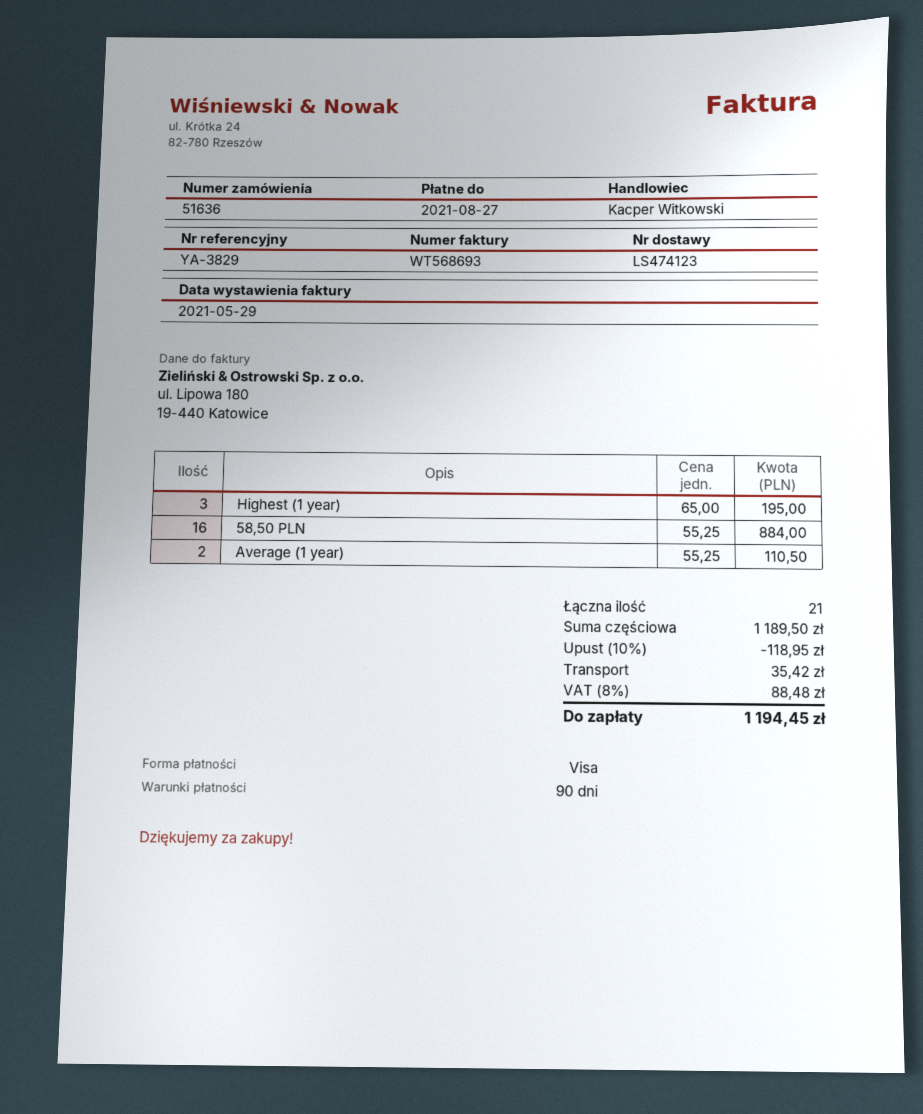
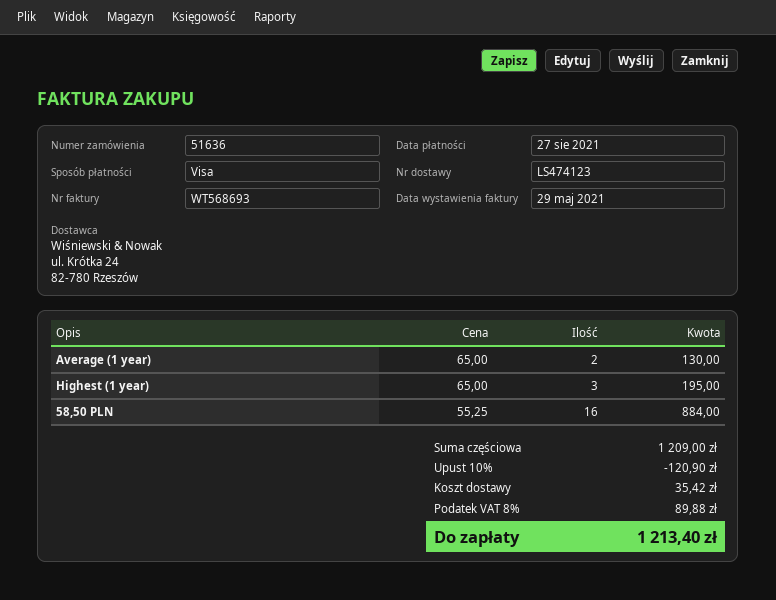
Average (1 year): 2 x 55.25 = 110.50 -> 2 x 65.00 = 130.00
subtotal: 1189.50 -> 1209.00
discount: 10% = 118.95 -> 10% = 120.90
tax: 8% = 88.48 -> 8% = 89.88
total: 1194.45 -> 1213.40

